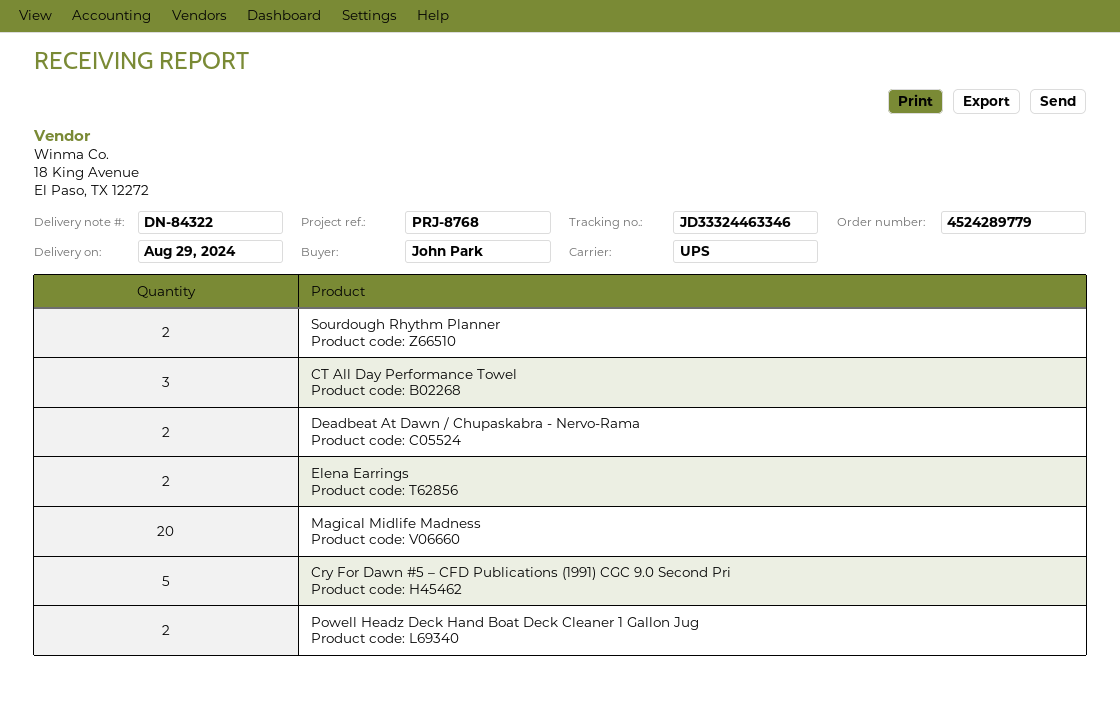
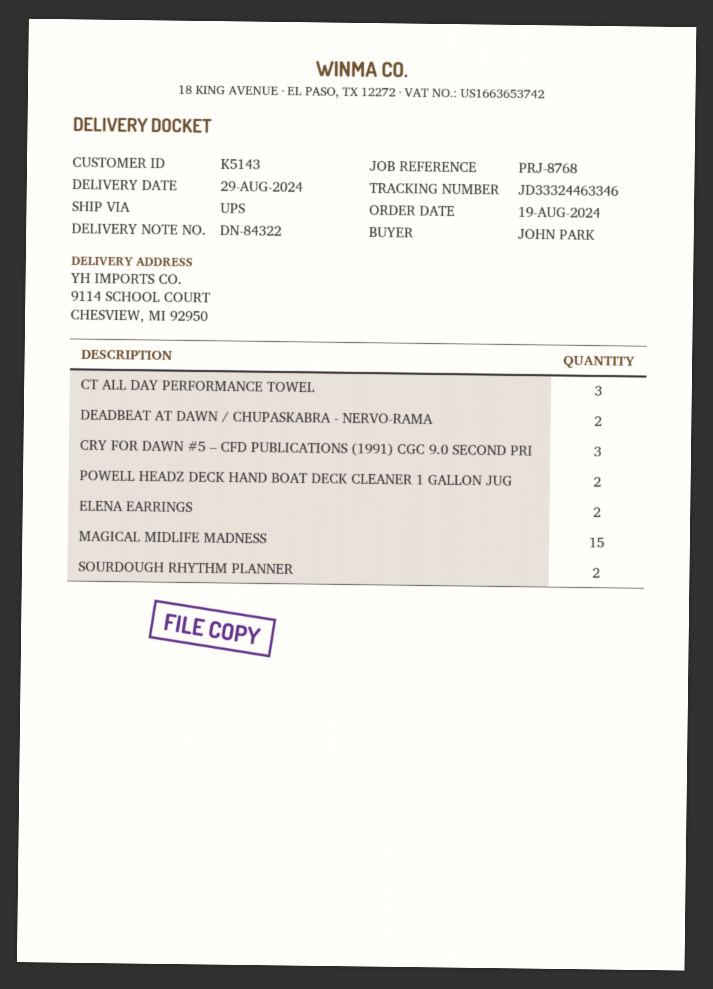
Magical Midlife Madness: 20 -> 15
Cry For Dawn #5 – CFD Publications (1991) CGC 9.0 Second Pri: 5 -> 3

